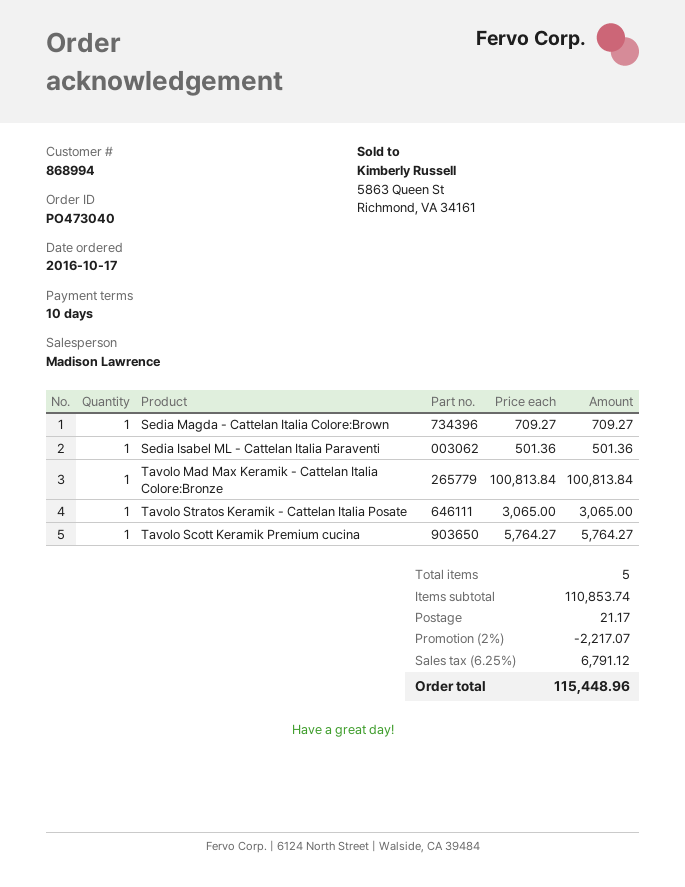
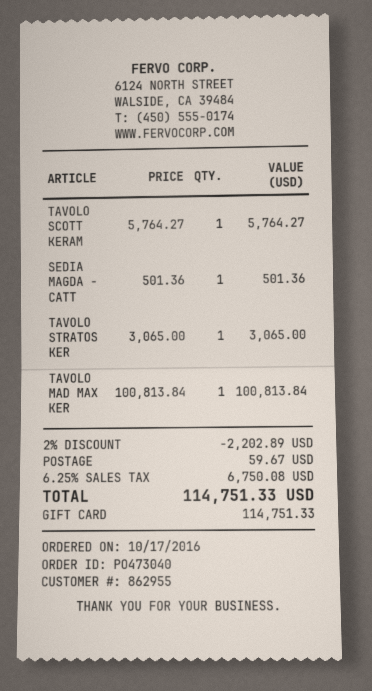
customer number: 868994 -> 862955
Sedia Magda - Cattelan Italia Colore:Brown: 1 x 709.27 = 709.27 -> 1 x 501.36 = 501.36
Sedia Isabel ML - Cattelan Italia Paraventi: 1 x 501.36 = 501.36 -> none
discount: 2% = 2217.07 -> 2% = 2202.89
shipping: 21.17 -> 59.67
tax: 6.25% = 6791.12 -> 6.25% = 6750.08
total: 115448.96 -> 114751.33

